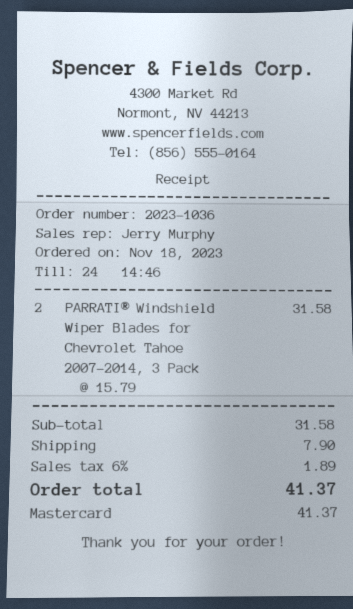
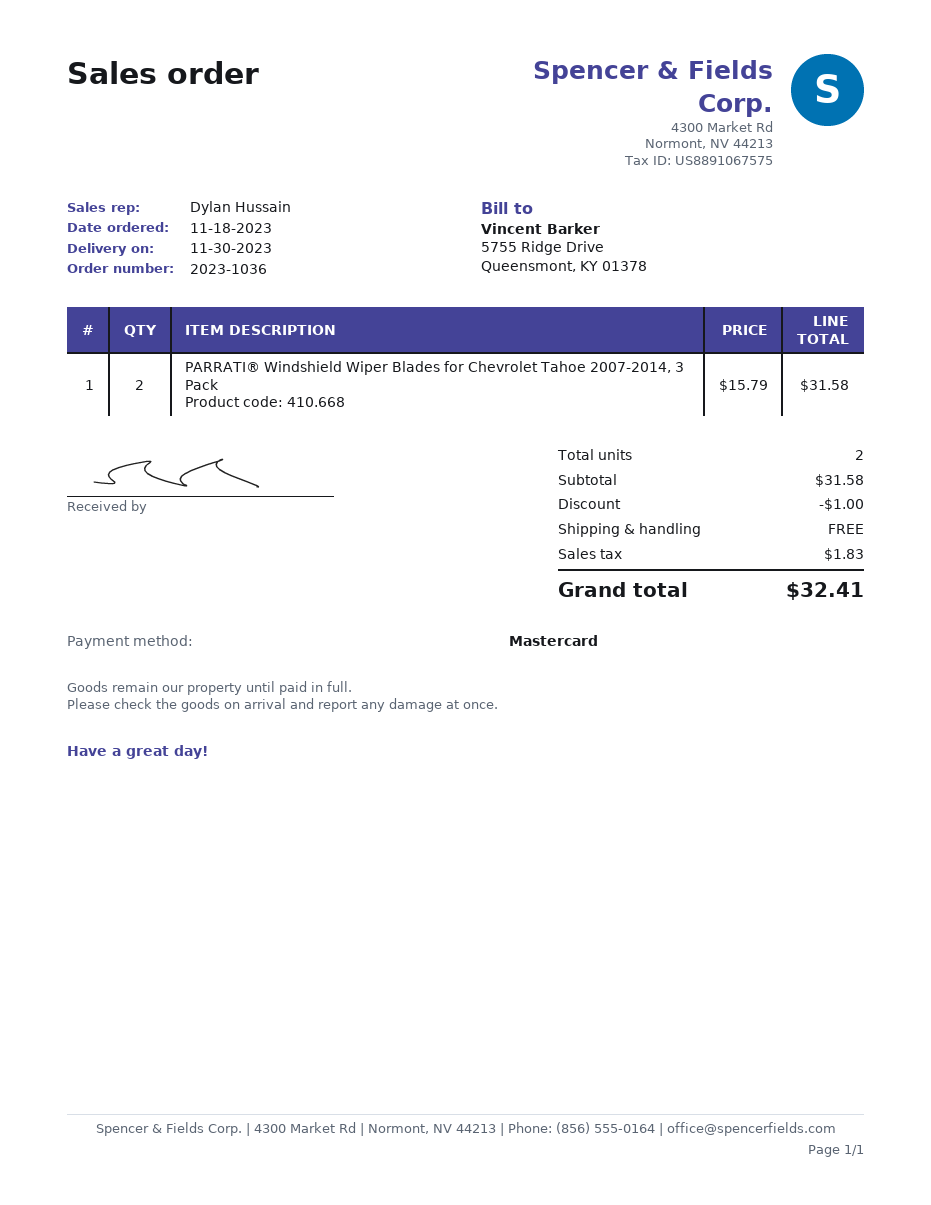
sales rep: Jerry Murphy -> Dylan Hussain
discount: none -> 1.00
shipping: 7.90 -> 0.00
tax: 1.89 -> 1.83
total: 41.37 -> 32.41

